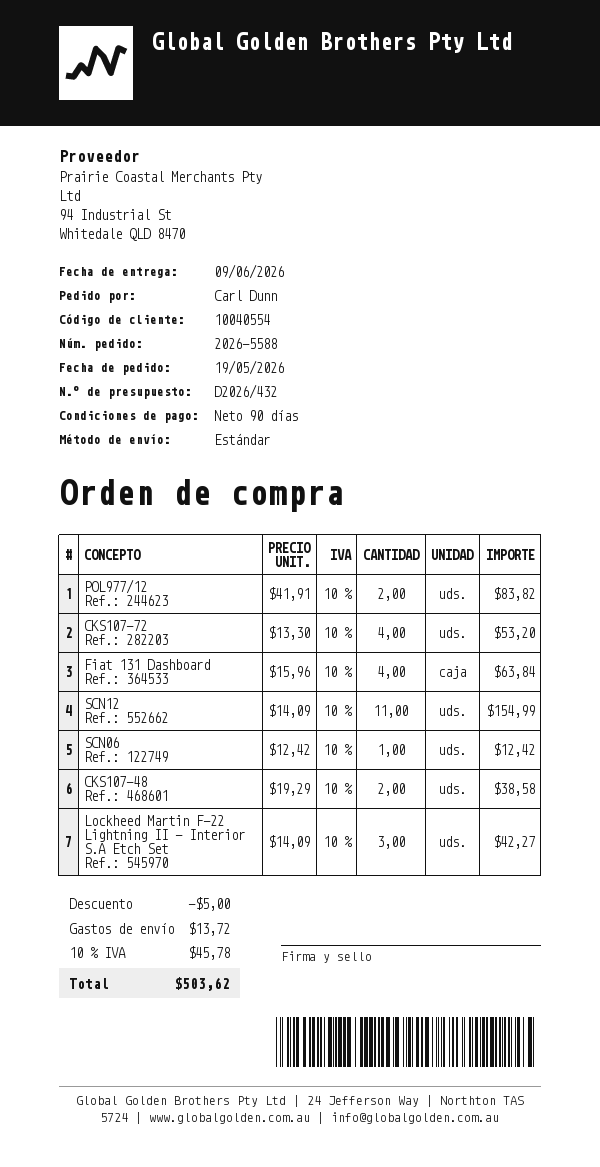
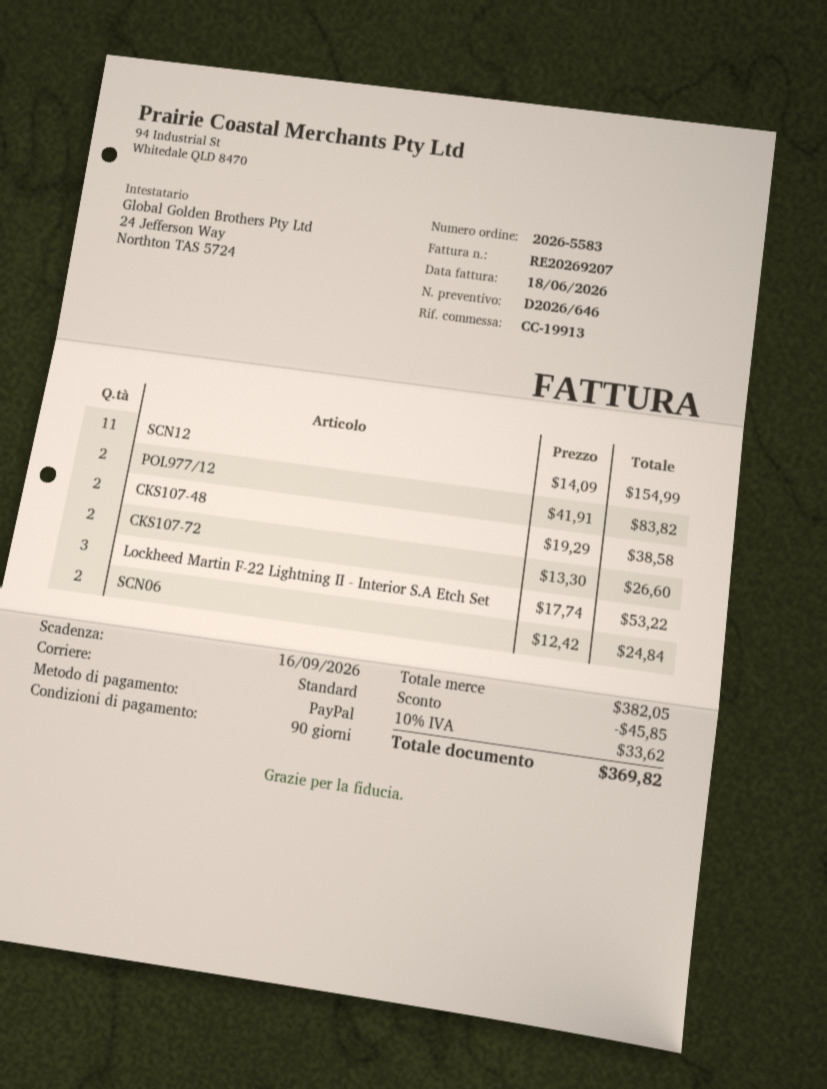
quote number: D2026/432 -> D2026/646
order number: 2026-5588 -> 2026-5583
CKS107-72: 4 x 13.30 = 53.20 -> 2 x 13.30 = 26.60
Fiat 131 Dashboard: 4 x 15.96 = 63.84 -> none
SCN06: 1 x 12.42 = 12.42 -> 2 x 12.42 = 24.84
Lockheed Martin F-22 Lightning II - Interior S.A Etch Set: 3 x 14.09 = 42.27 -> 3 x 17.74 = 53.22
discount: 5.00 -> 45.85
shipping: 13.72 -> none
tax: 10% = 45.78 -> 10% = 33.62
total: 503.62 -> 369.82

